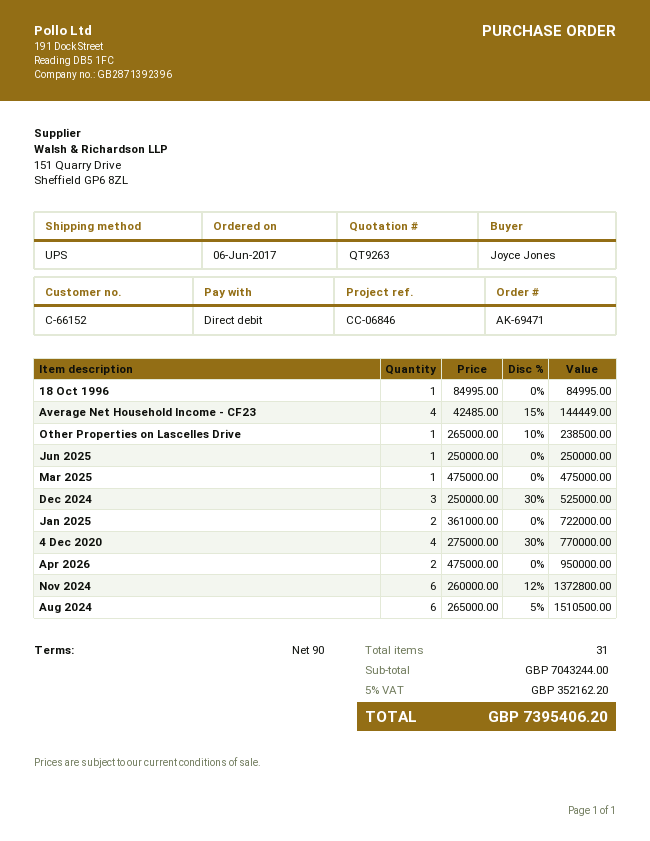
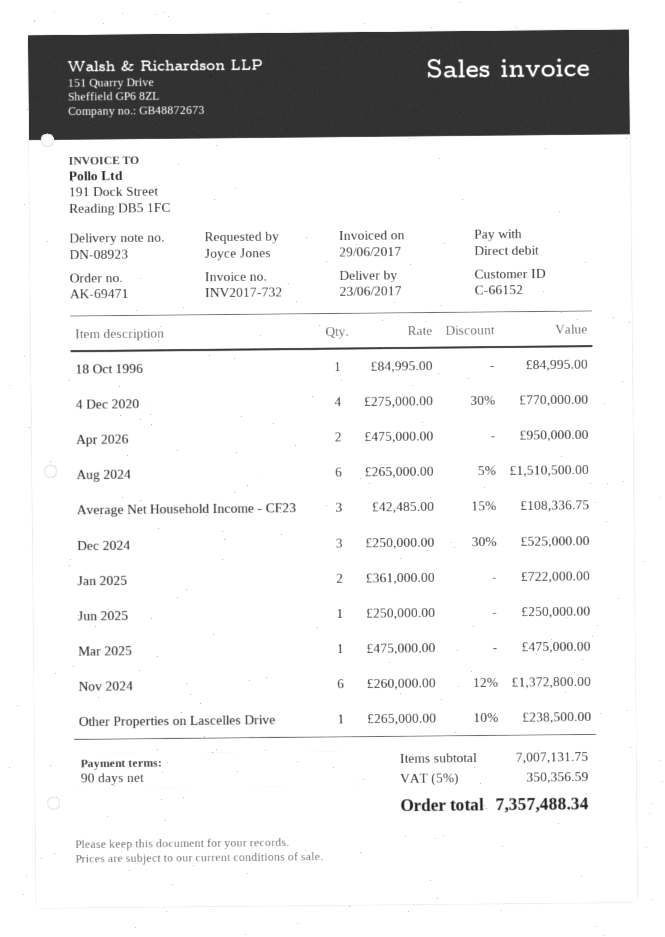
Average Net Household Income - CF23: 4 x 42485.00 - 15% = 144449.00 -> 3 x 42485.00 - 15% = 108336.75
subtotal: 7043244.00 -> 7007131.75
tax: 5% = 352162.20 -> 5% = 350356.59
total: 7395406.20 -> 7357488.34

